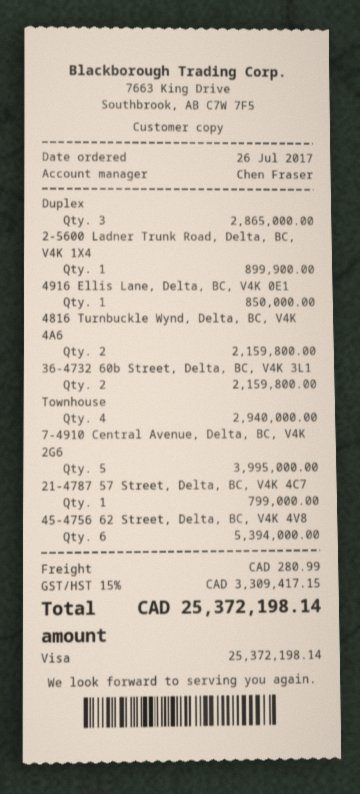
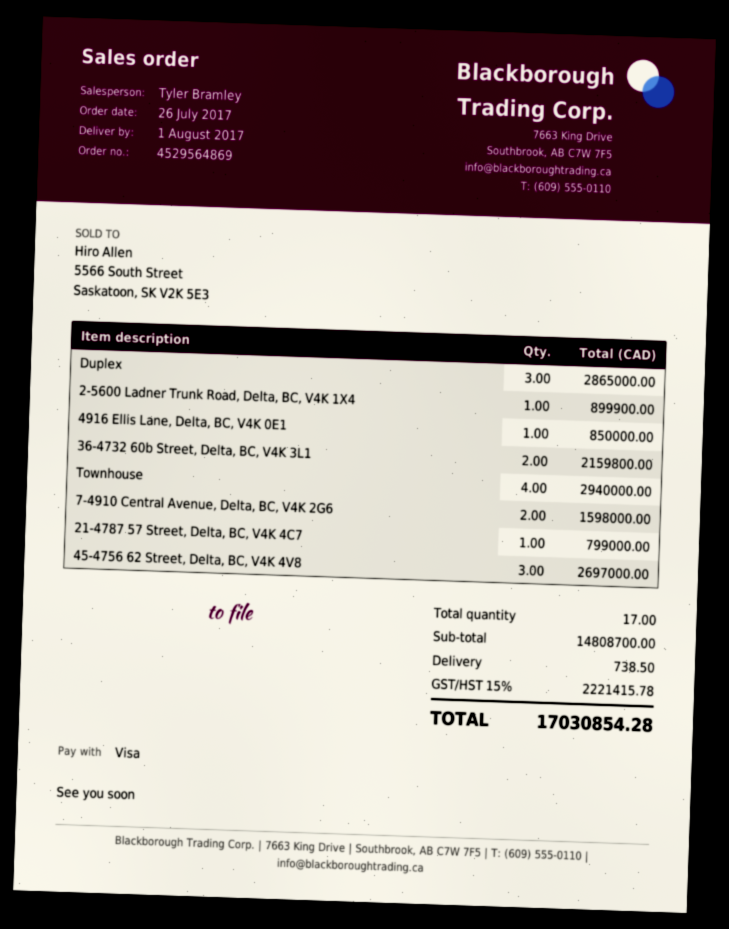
sales rep: Chen Fraser -> Tyler Bramley
4816 Turnbuckle Wynd, Delta, BC, V4K 4A6: 2 for 2159800.00 -> none
7-4910 Central Avenue, Delta, BC, V4K 2G6: 5 for 3995000.00 -> 2 for 1598000.00
45-4756 62 Street, Delta, BC, V4K 4V8: 6 for 5394000.00 -> 3 for 2697000.00
shipping: 280.99 -> 738.50
tax: 15% = 3309417.15 -> 15% = 2221415.78
total: 25372198.14 -> 17030854.28

